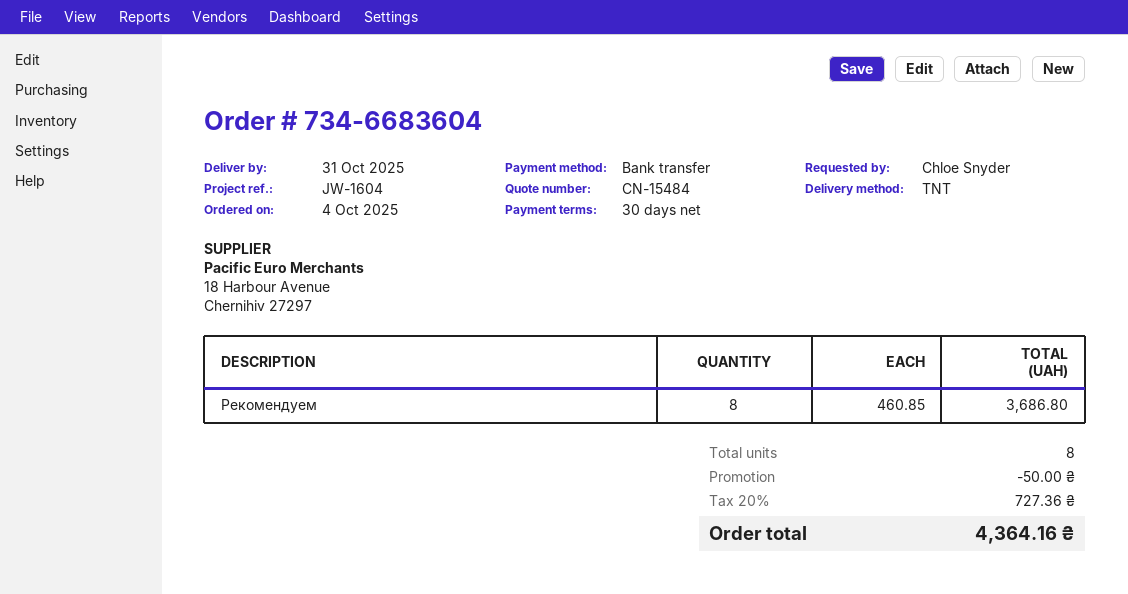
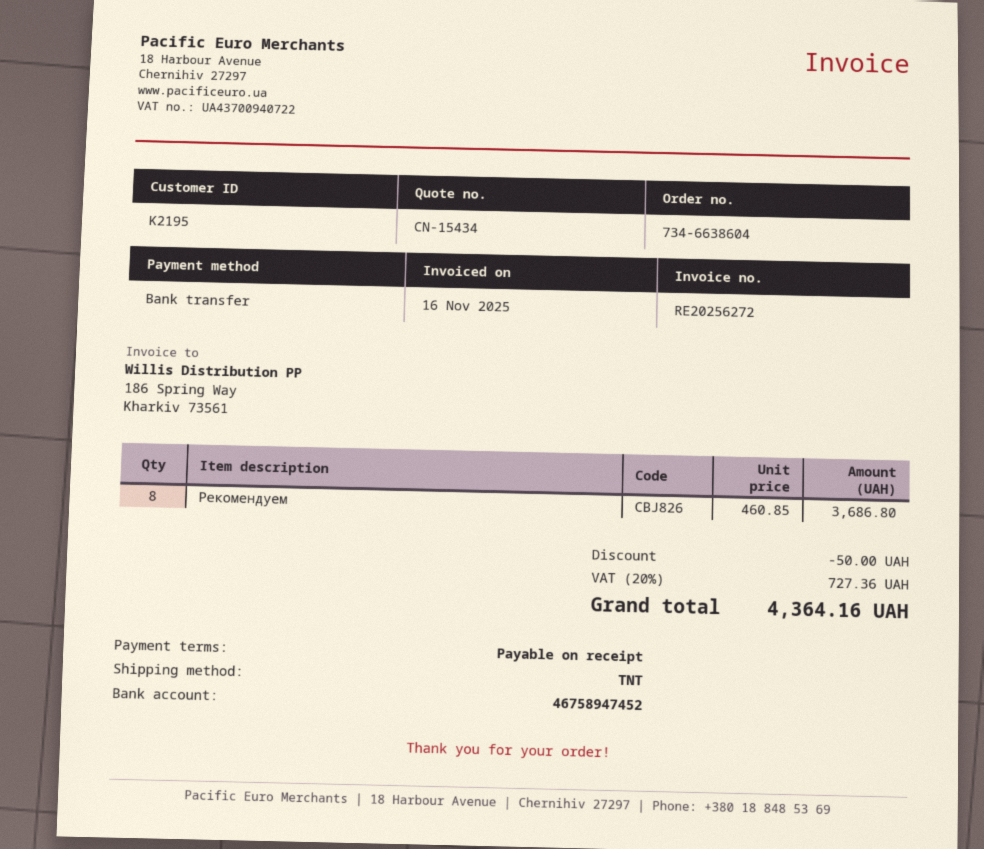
quote number: CN-15484 -> CN-15434
order number: 734-6683604 -> 734-6638604
payment terms: 30 days -> on receipt

